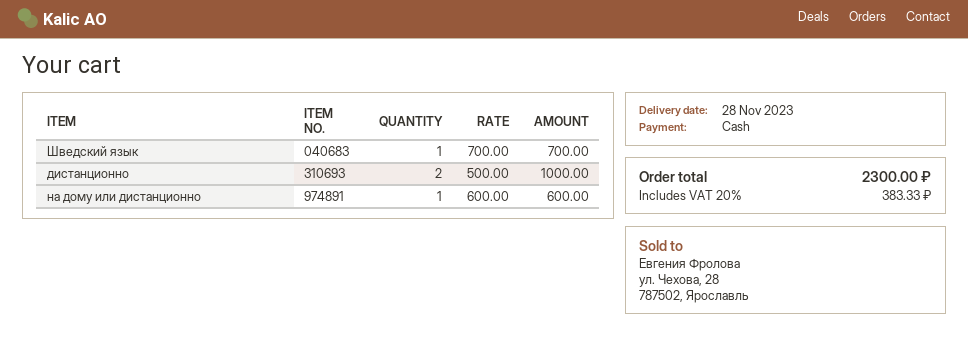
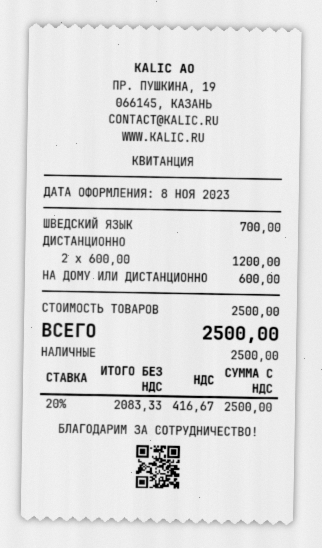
дистанционно: 2 x 500.00 = 1000.00 -> 2 x 600.00 = 1200.00
tax: 20% = 383.33 -> 20% = 416.67
total: 2300.00 -> 2500.00

